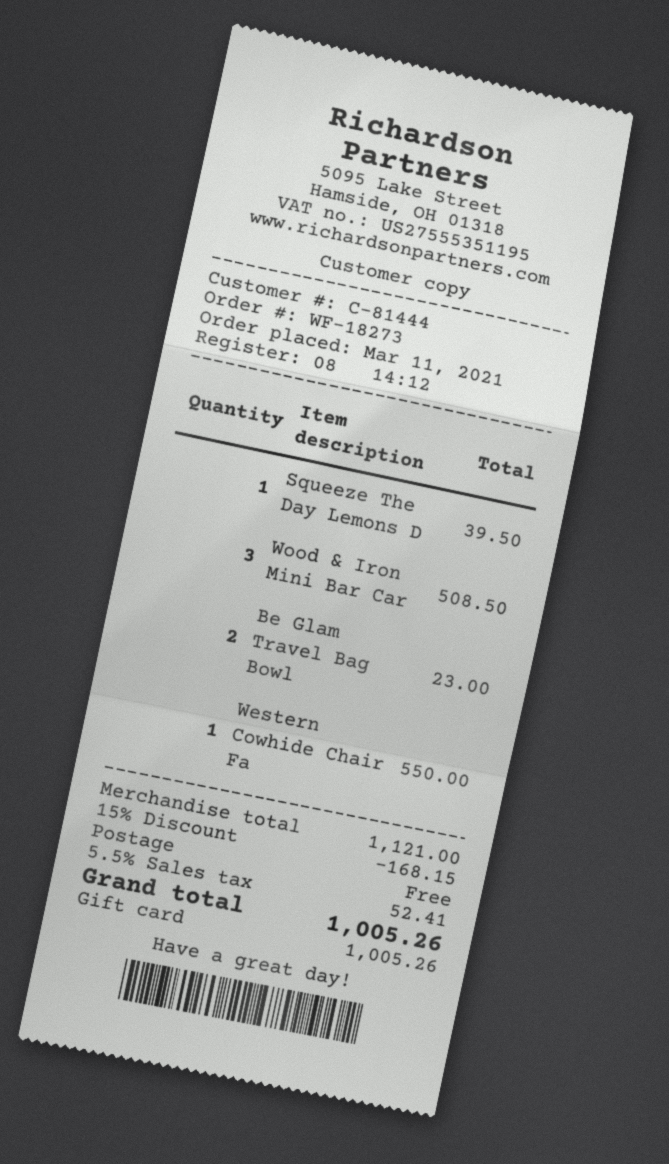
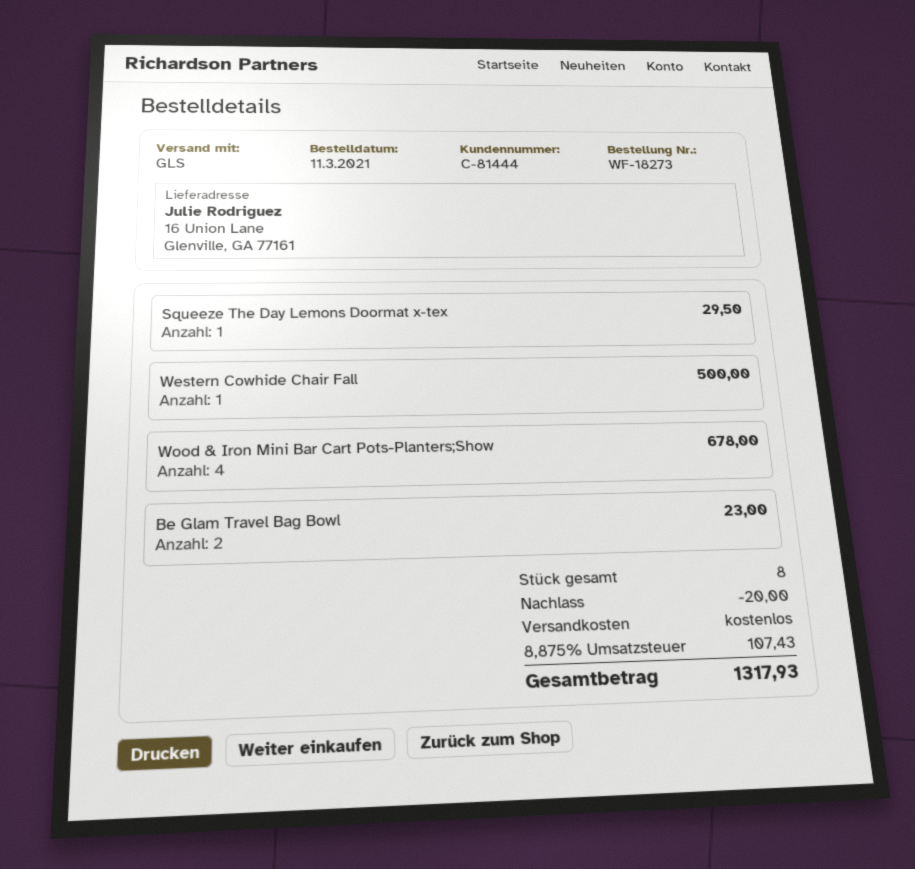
Squeeze The Day Lemons D: 1 for 39.50 -> 1 for 29.50
Wood & Iron Mini Bar Car: 3 for 508.50 -> 4 for 678.00
Western Cowhide Chair Fa: 1 for 550.00 -> 1 for 500.00
discount: 168.15 -> 20.00
tax: 5.5% = 52.41 -> 8.875% = 107.43
total: 1005.26 -> 1317.93

